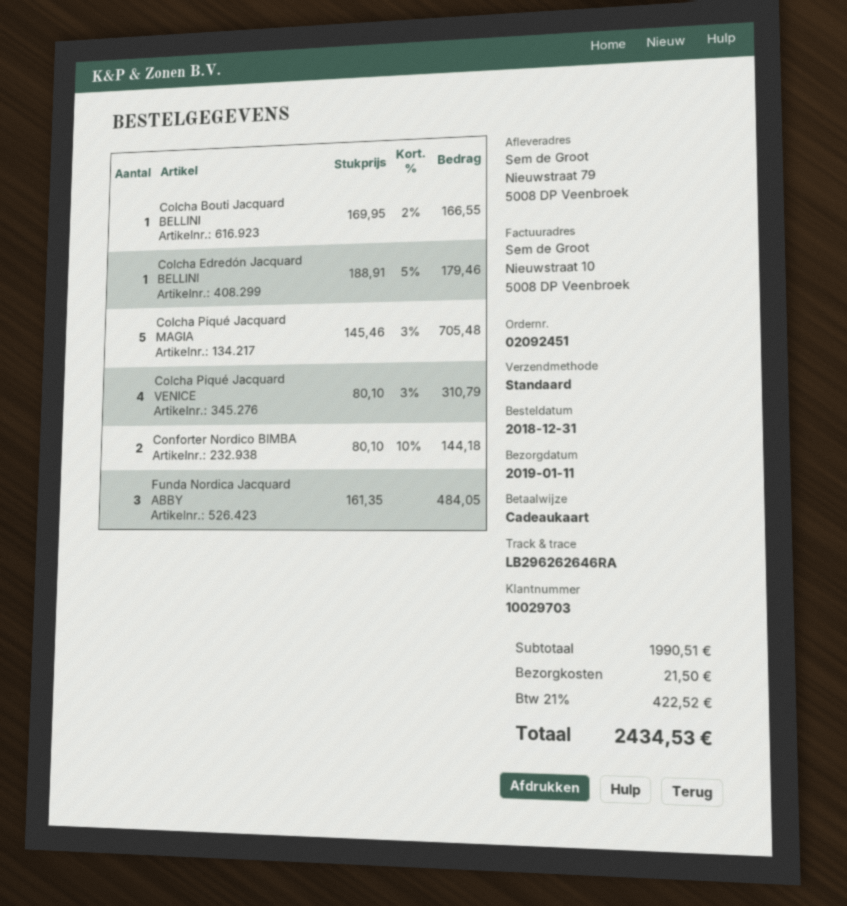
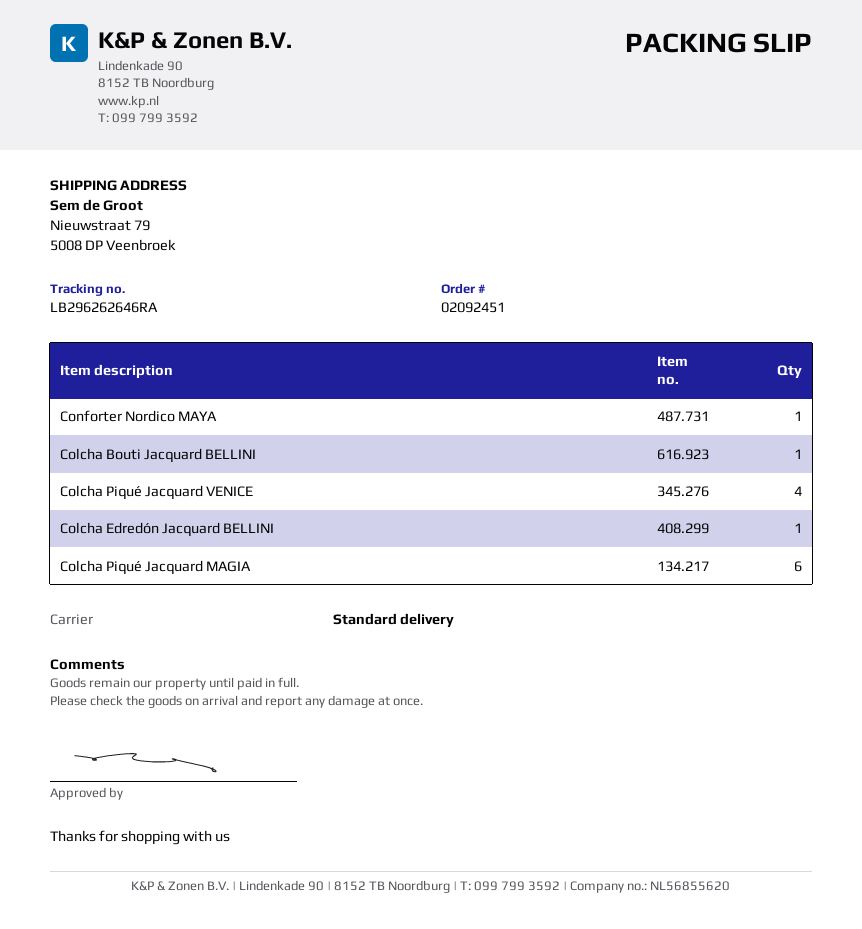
Colcha Piqué Jacquard MAGIA: 5 -> 6
Conforter Nordico BIMBA: 2 -> none
Funda Nordica Jacquard ABBY: 3 -> none
Conforter Nordico MAYA: none -> 1

